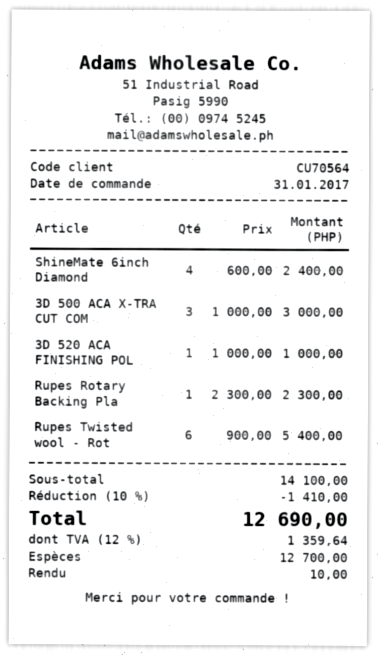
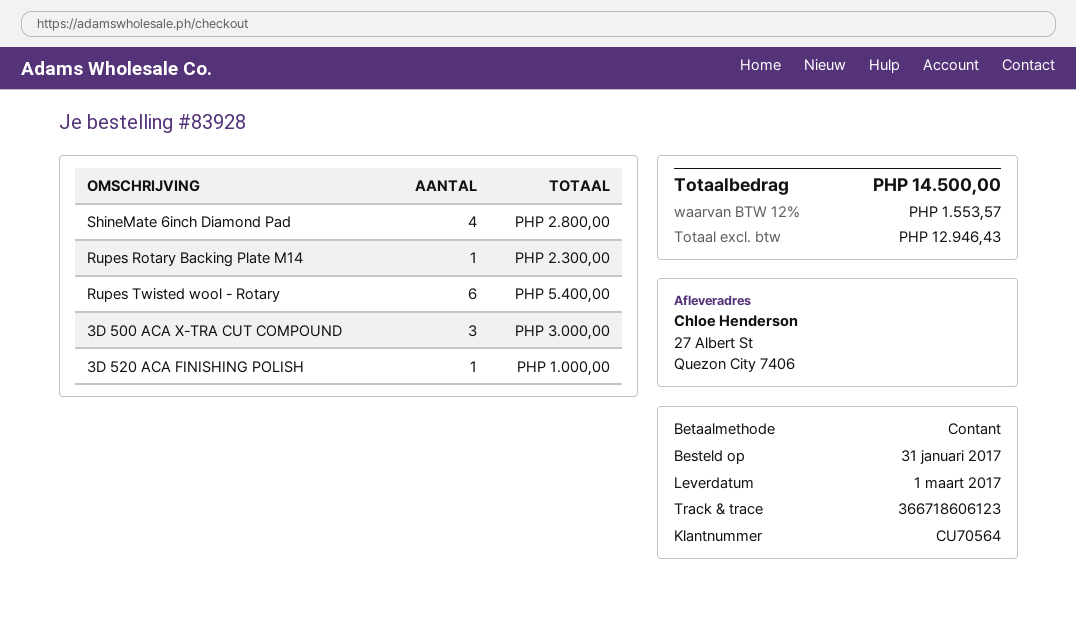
ShineMate 6inch Diamond: 4 for 2400.00 -> 4 for 2800.00
discount: 10% = 1410.00 -> none
tax: 12% = 1359.64 -> 12% = 1553.57
total: 12690.00 -> 14500.00

